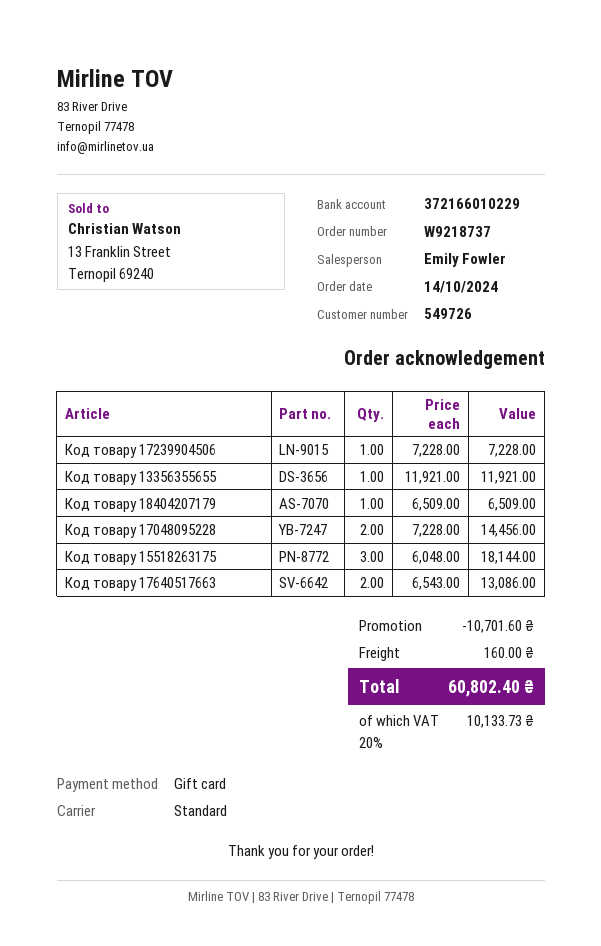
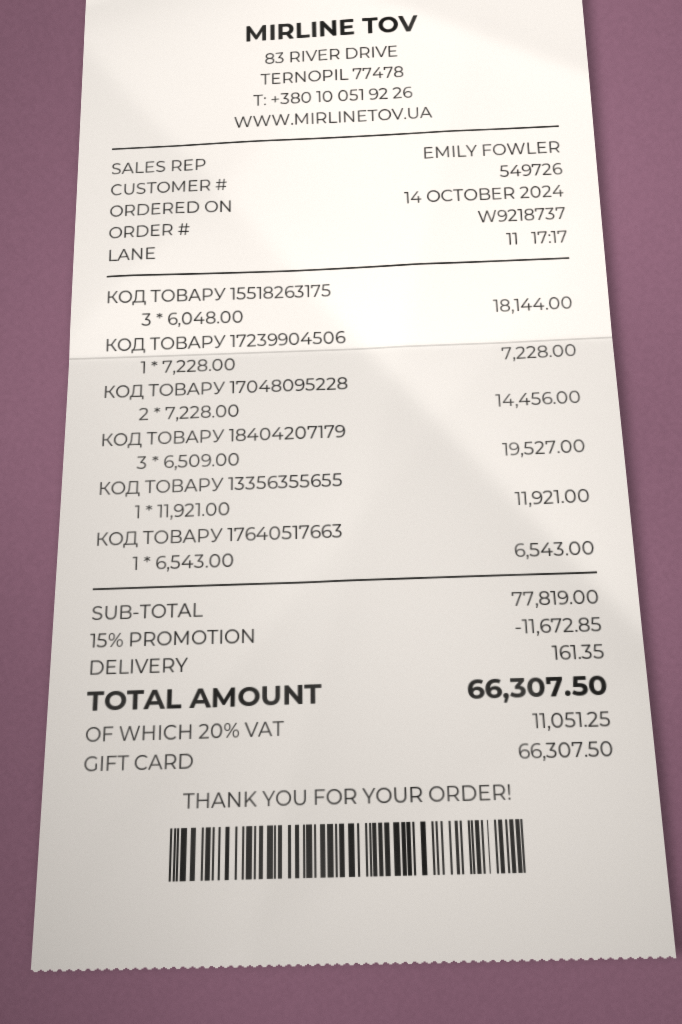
Код товару 18404207179: 1 x 6509.00 = 6509.00 -> 3 x 6509.00 = 19527.00
Код товару 17640517663: 2 x 6543.00 = 13086.00 -> 1 x 6543.00 = 6543.00
discount: 10701.60 -> 11672.85
shipping: 160.00 -> 161.35
tax: 20% = 10133.73 -> 20% = 11051.25
total: 60802.40 -> 66307.50

